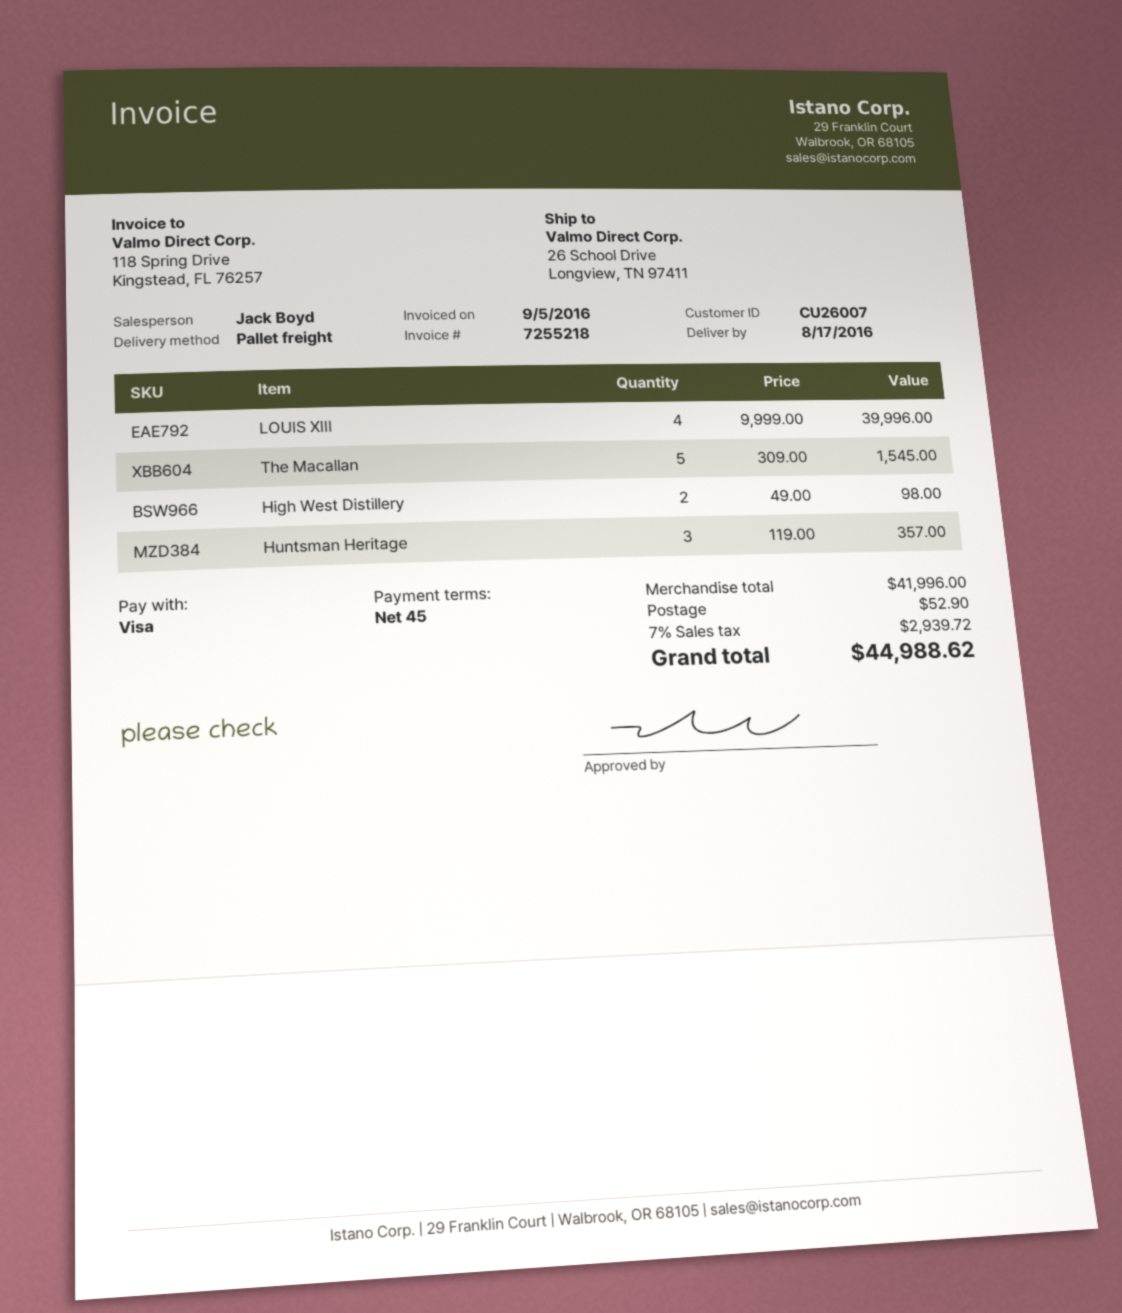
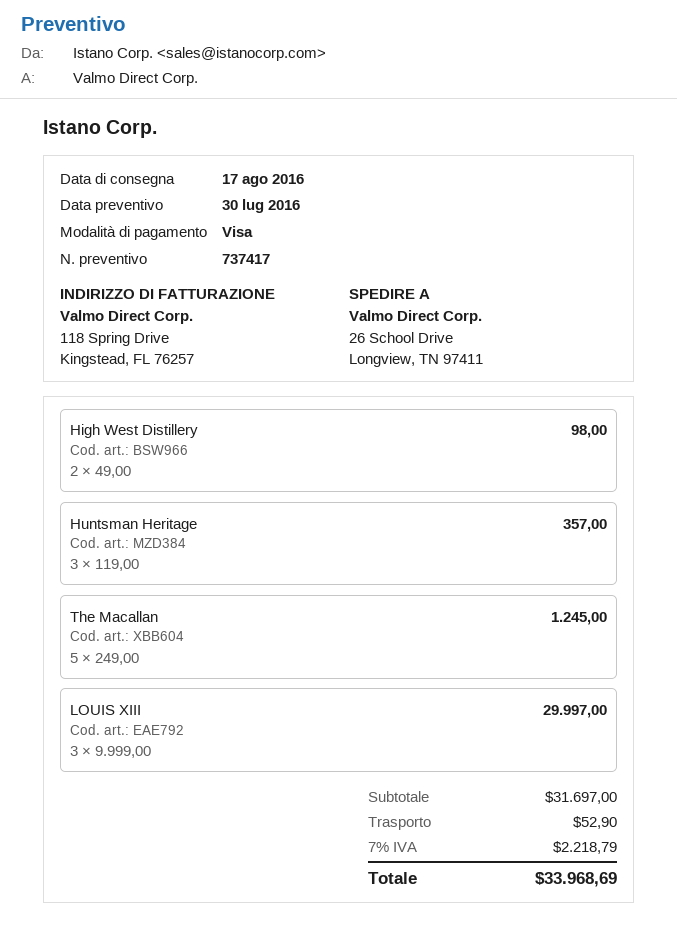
LOUIS XIII: 4 x 9999.00 = 39996.00 -> 3 x 9999.00 = 29997.00
The Macallan: 5 x 309.00 = 1545.00 -> 5 x 249.00 = 1245.00
subtotal: 41996.00 -> 31697.00
tax: 7% = 2939.72 -> 7% = 2218.79
total: 44988.62 -> 33968.69

